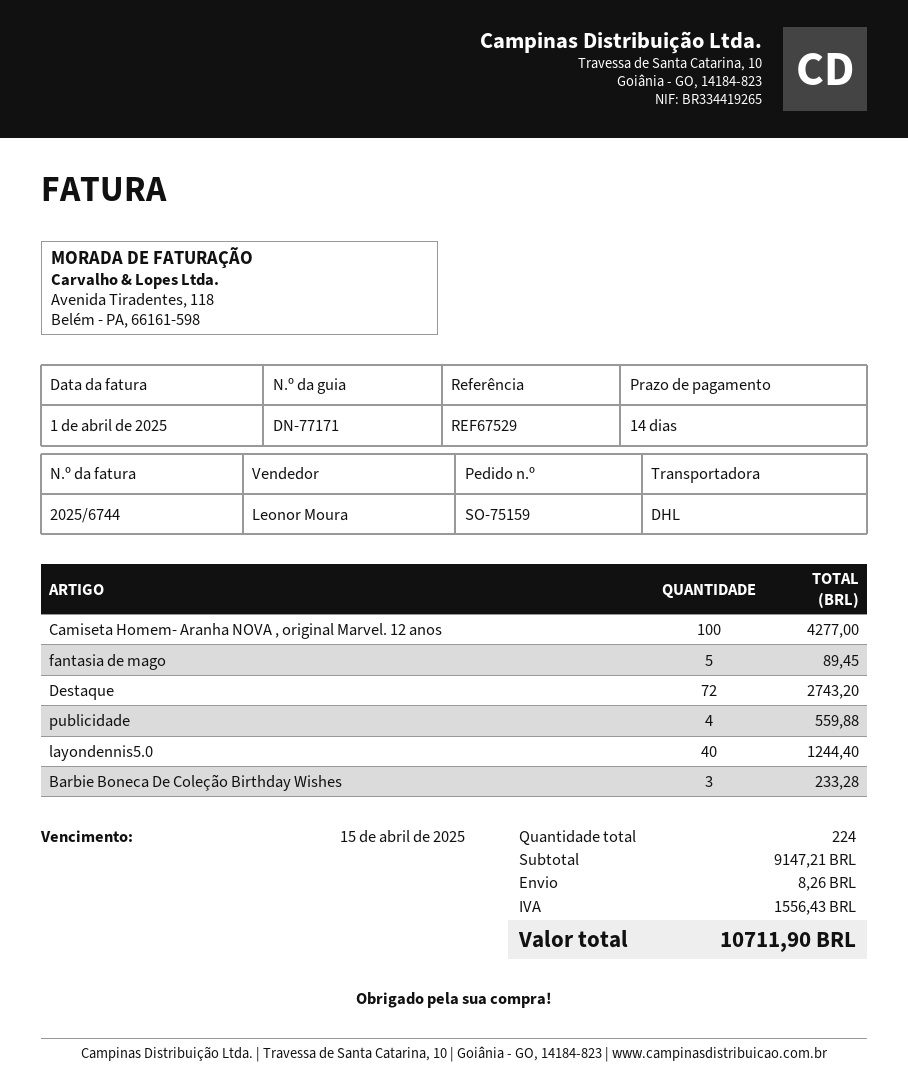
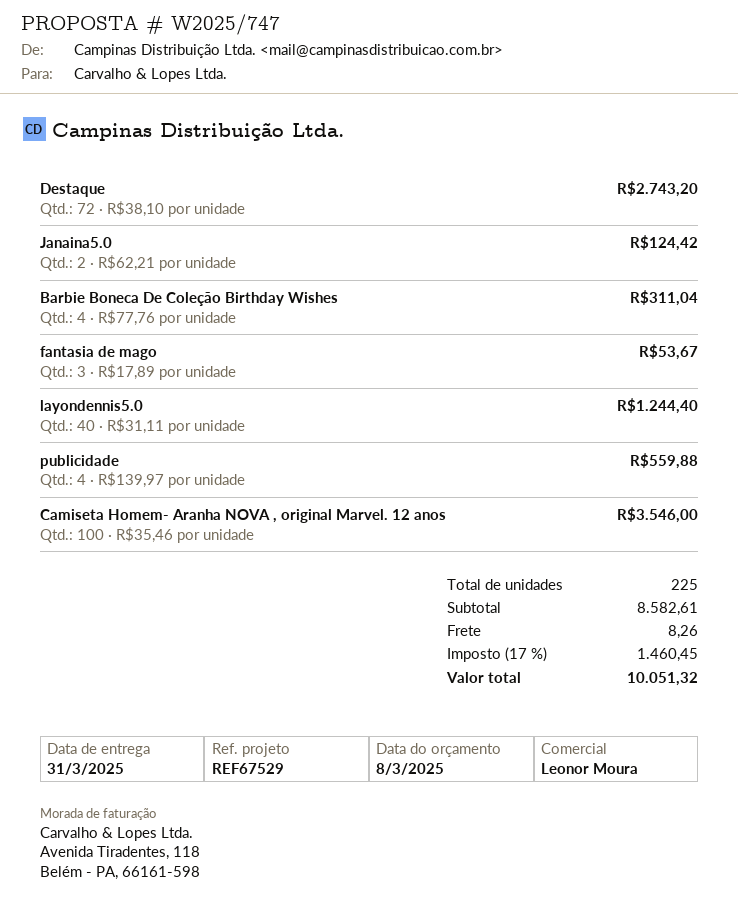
Camiseta Homem- Aranha NOVA , original Marvel. 12 anos: 100 for 4277.00 -> 100 for 3546.00
fantasia de mago: 5 for 89.45 -> 3 for 53.67
Barbie Boneca De Coleção Birthday Wishes: 3 for 233.28 -> 4 for 311.04
Janaina5.0: none -> 2 for 124.42
total quantity: 224 -> 225
subtotal: 9147.21 -> 8582.61
tax: 1556.43 -> 1460.45
total: 10711.90 -> 10051.32

